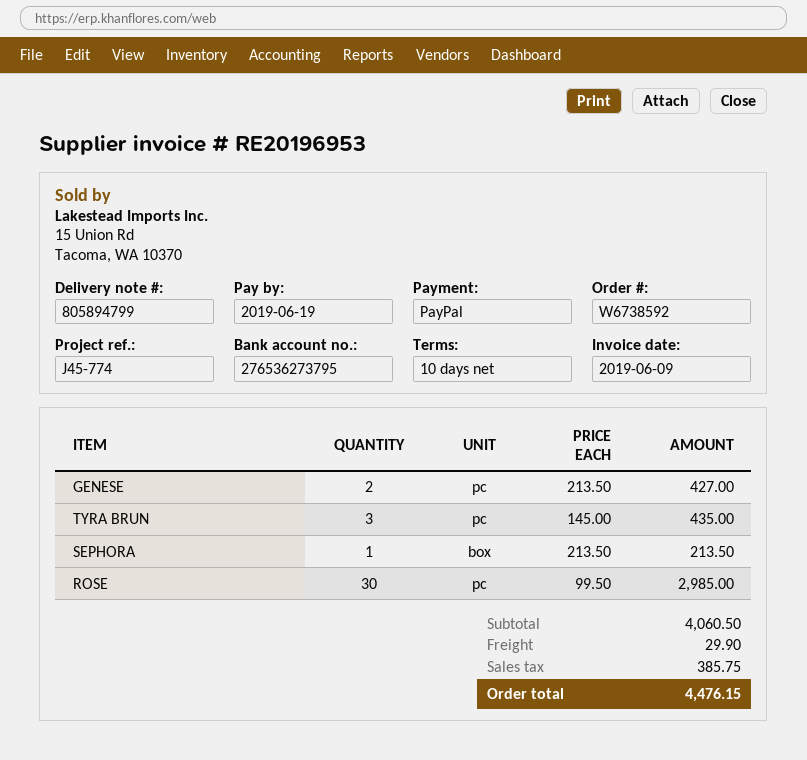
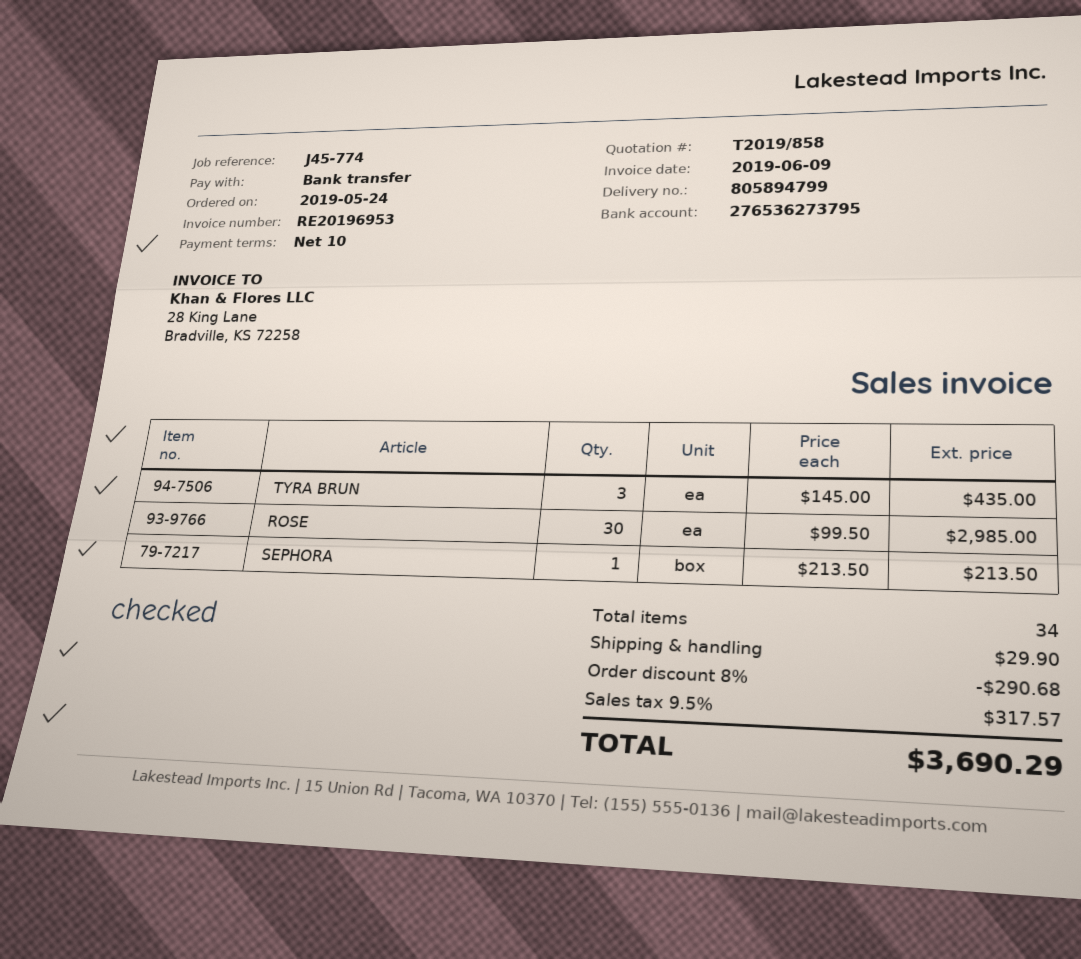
payment method: PayPal -> bank transfer
GENESE: 2 x 213.50 = 427.00 -> none
discount: none -> 8% = 290.68
tax: 385.75 -> 317.57
total: 4476.15 -> 3690.29

